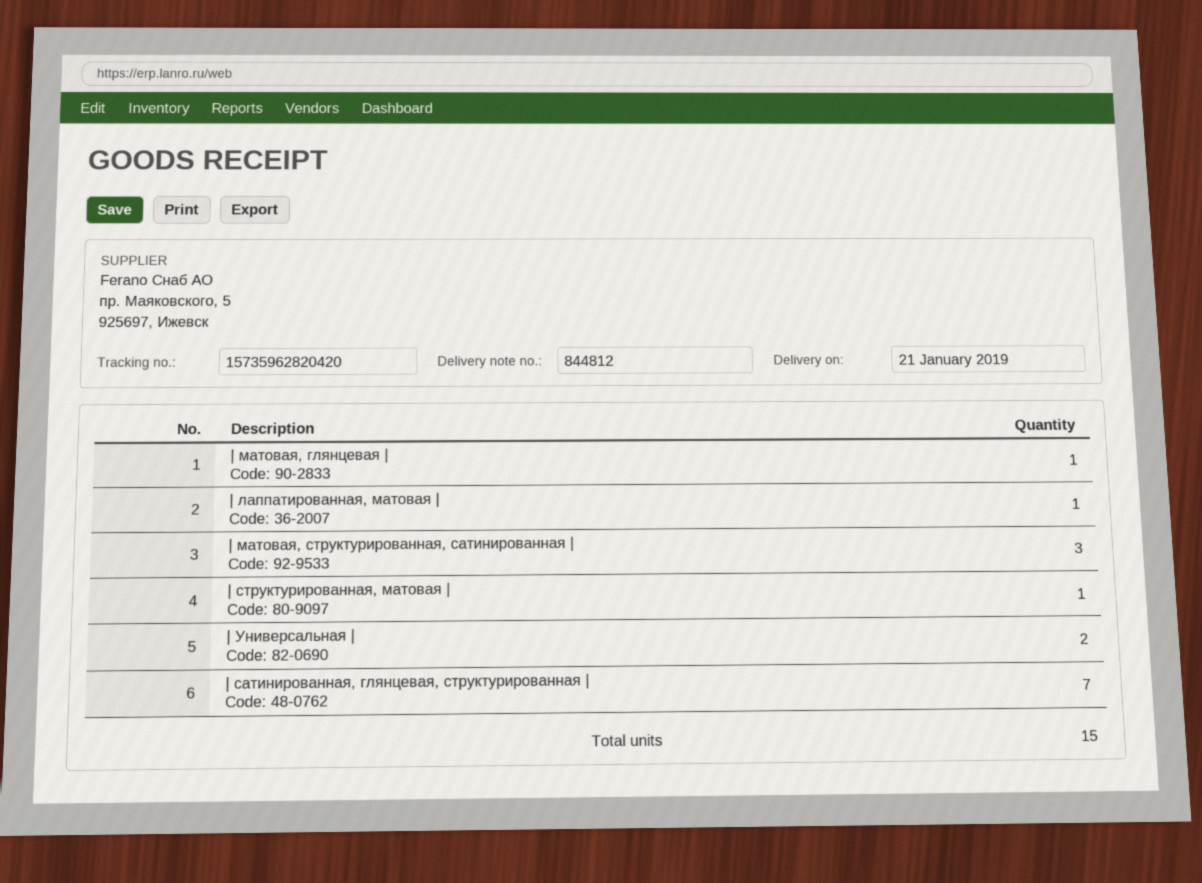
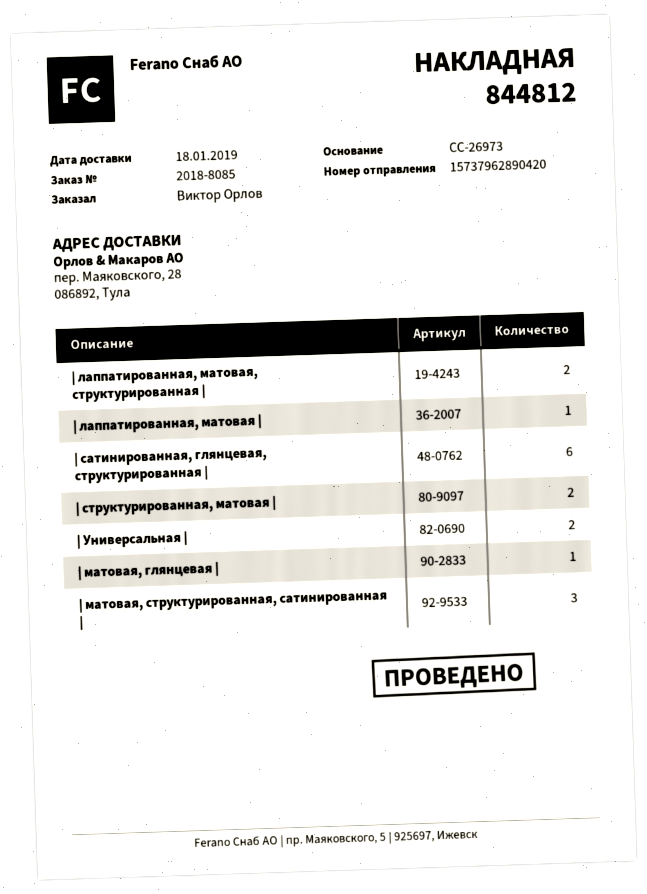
delivery date: 2019-01-21 -> 2019-01-18
tracking number: 15735962820420 -> 15737962890420
| структурированная, матовая |: 1 -> 2
| сатинированная, глянцевая, структурированная |: 7 -> 6
| лаппатированная, матовая, структурированная |: none -> 2

